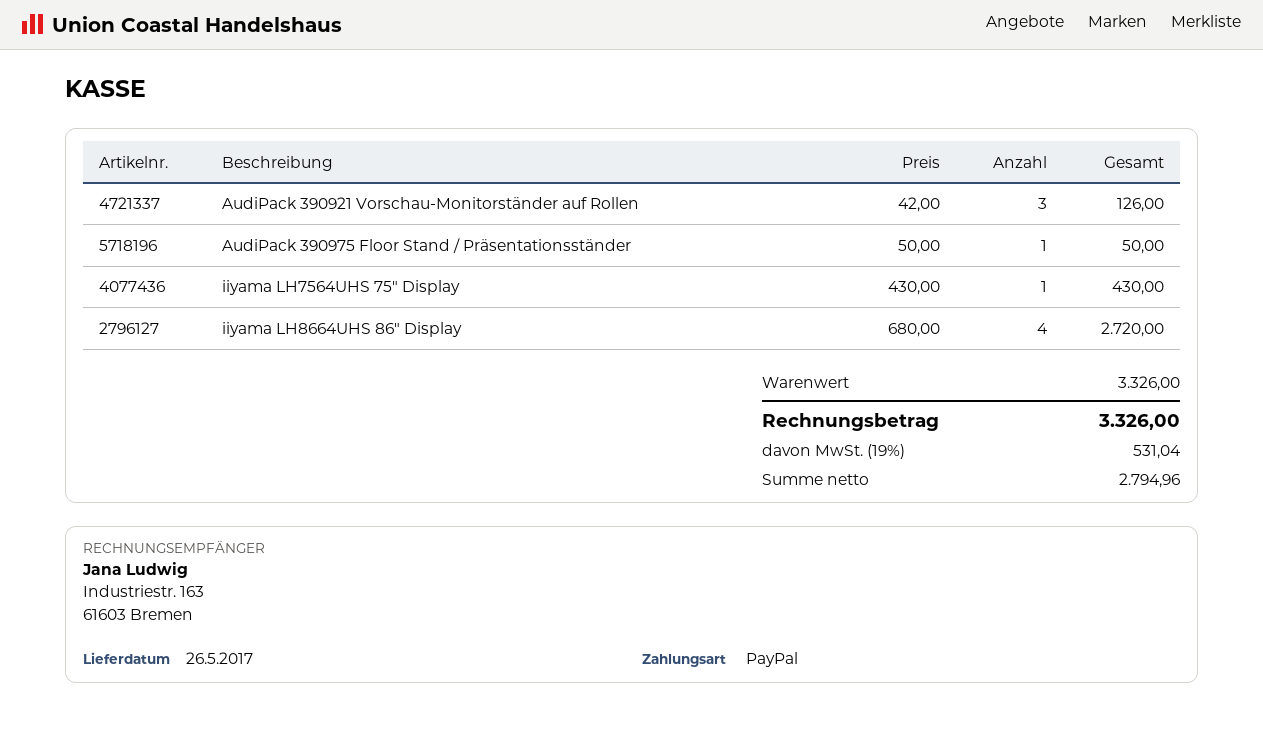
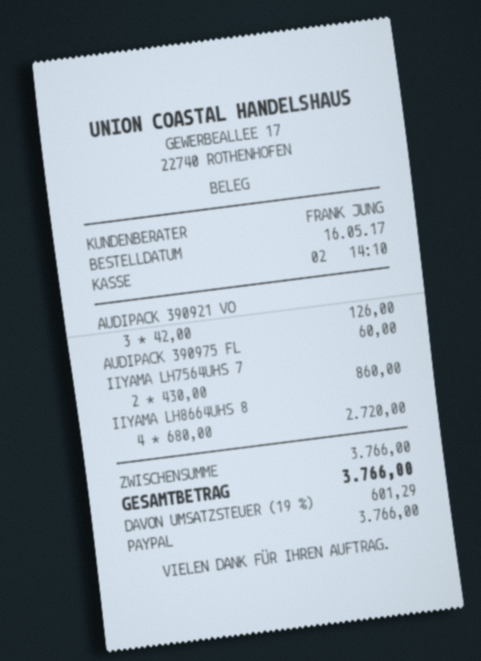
AudiPack 390975 Floor Stand / Präsentationsständer: 1 x 50.00 = 50.00 -> 1 x 60.00 = 60.00
iiyama LH7564UHS 75″ Display: 1 x 430.00 = 430.00 -> 2 x 430.00 = 860.00
subtotal: 3326.00 -> 3766.00
tax: 19% = 531.04 -> 19% = 601.29
total: 3326.00 -> 3766.00

